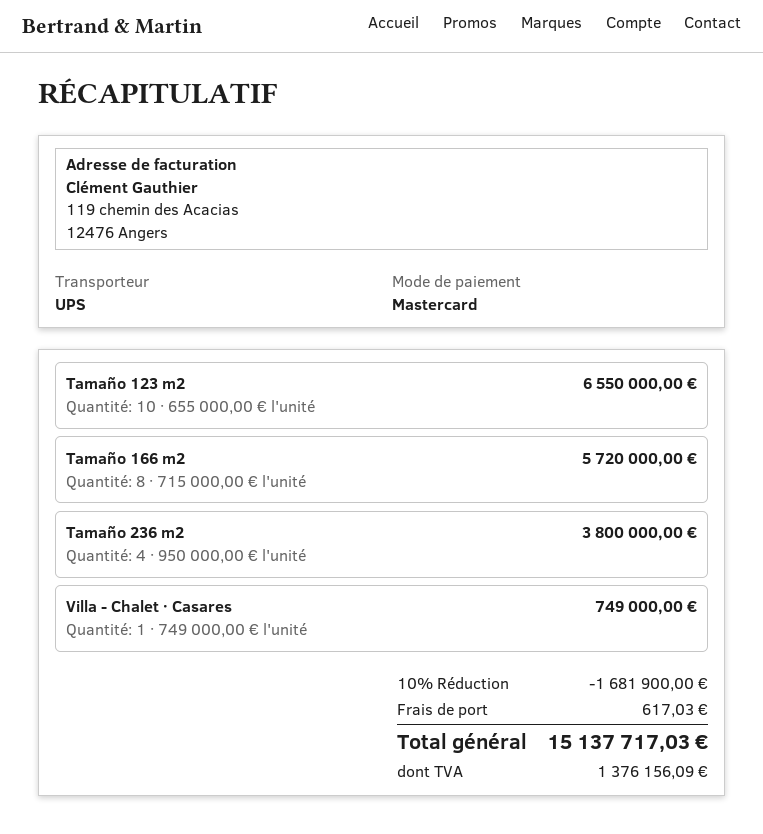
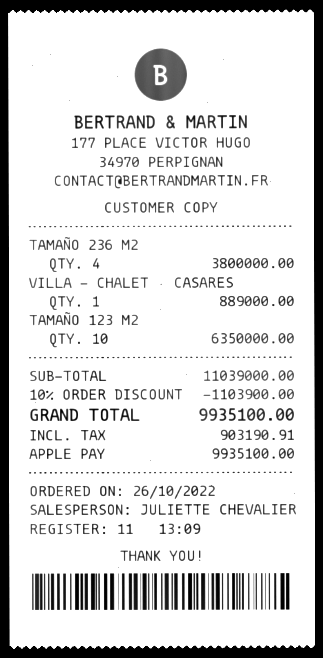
payment method: Mastercard -> Apple Pay
Tamaño 123 m2: 10 for 6550000.00 -> 10 for 6350000.00
Tamaño 166 m2: 8 for 5720000.00 -> none
Villa - Chalet · Casares: 1 for 749000.00 -> 1 for 889000.00
discount: 10% = 1681900.00 -> 10% = 1103900.00
shipping: 617.03 -> none
tax: 1376156.09 -> 903190.91
total: 15137717.03 -> 9935100.00

